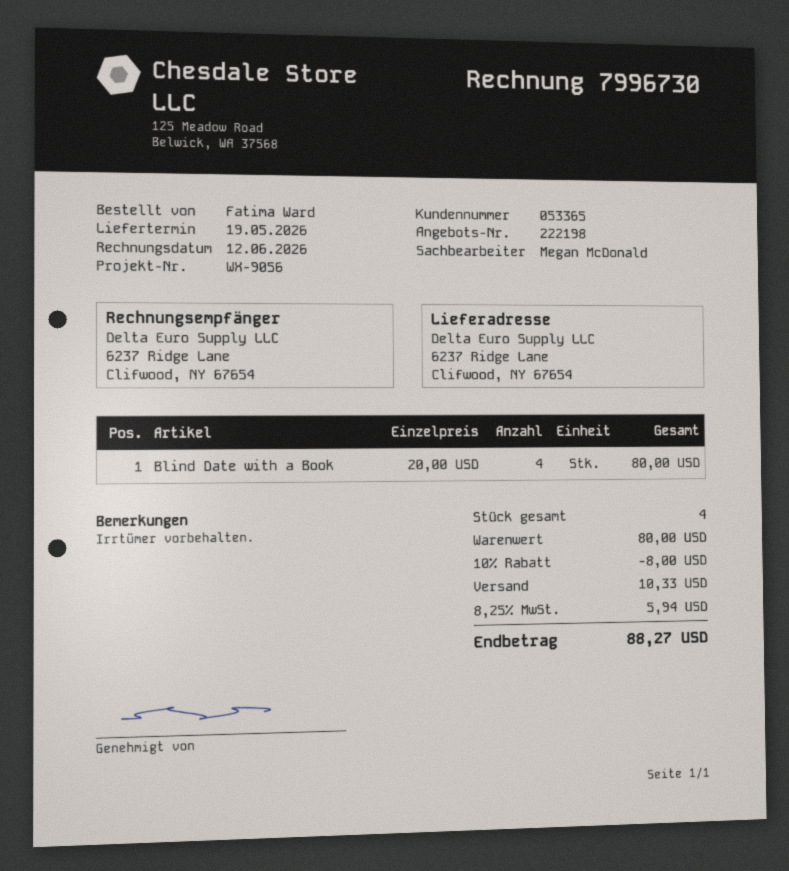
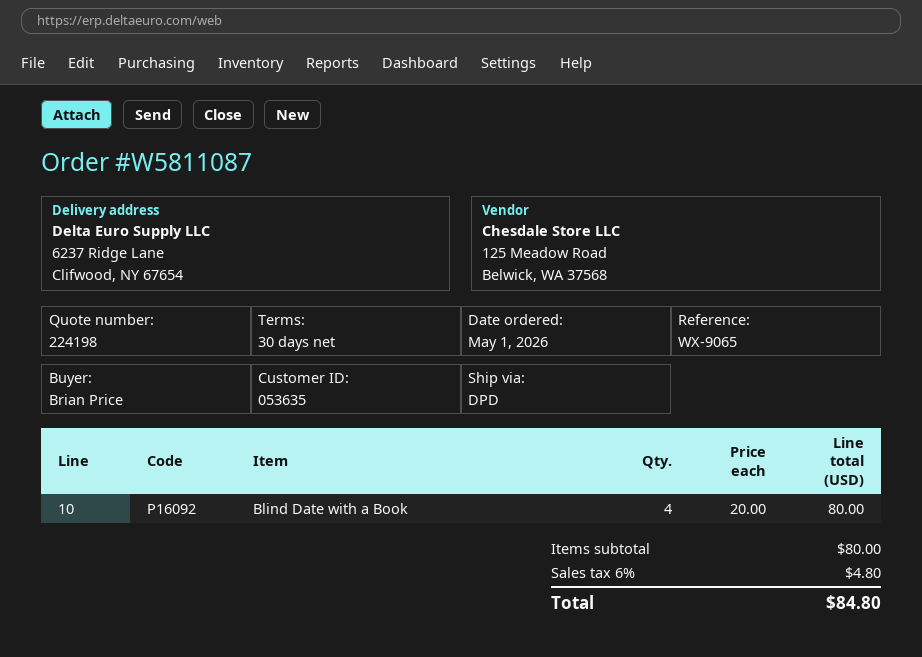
quote number: 222198 -> 224198
customer number: 053365 -> 053635
reference: WX-9056 -> WX-9065
ordered by: Fatima Ward -> Brian Price
discount: 10% = 8.00 -> none
shipping: 10.33 -> none
tax: 8.25% = 5.94 -> 6% = 4.80
total: 88.27 -> 84.80

